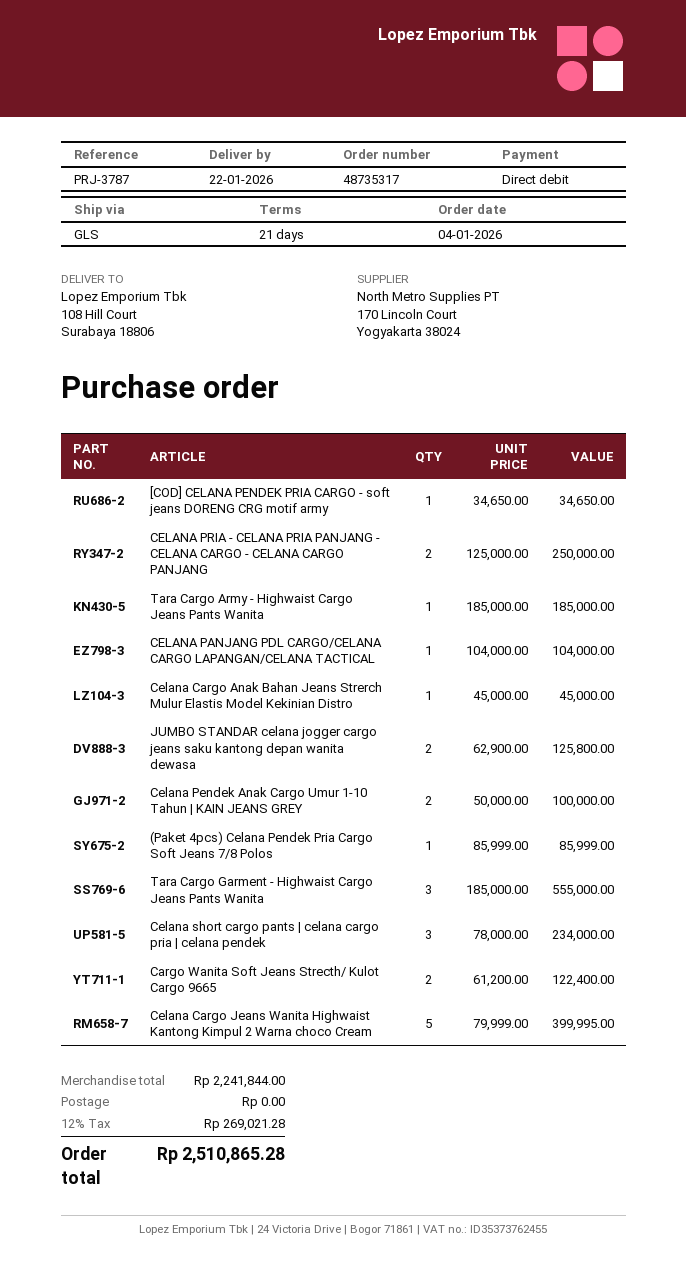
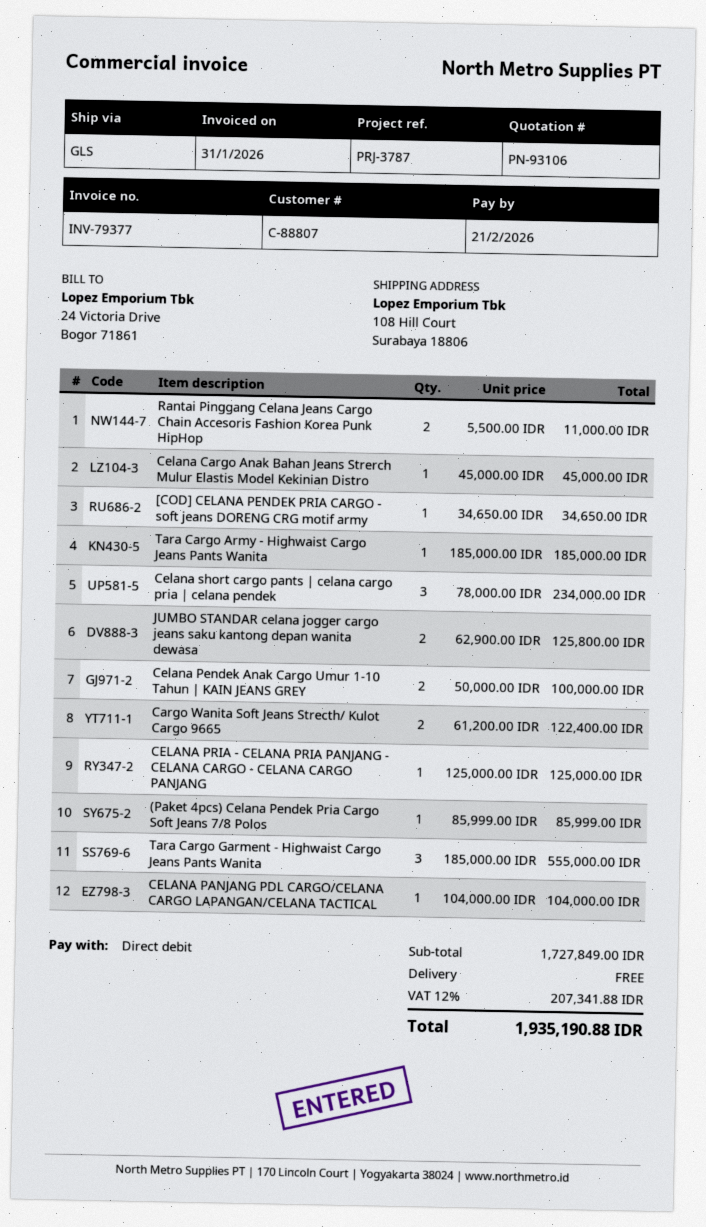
CELANA PRIA - CELANA PRIA PANJANG - CELANA CARGO - CELANA CARGO PANJANG: 2 x 125000.00 = 250000.00 -> 1 x 125000.00 = 125000.00
Celana Cargo Jeans Wanita Highwaist Kantong Kimpul 2 Warna choco Cream: 5 x 79999.00 = 399995.00 -> none
Rantai Pinggang Celana Jeans Cargo Chain Accesoris Fashion Korea Punk HipHop: none -> 2 x 5500.00 = 11000.00
subtotal: 2241844.00 -> 1727849.00
tax: 12% = 269021.28 -> 12% = 207341.88
total: 2510865.28 -> 1935190.88

